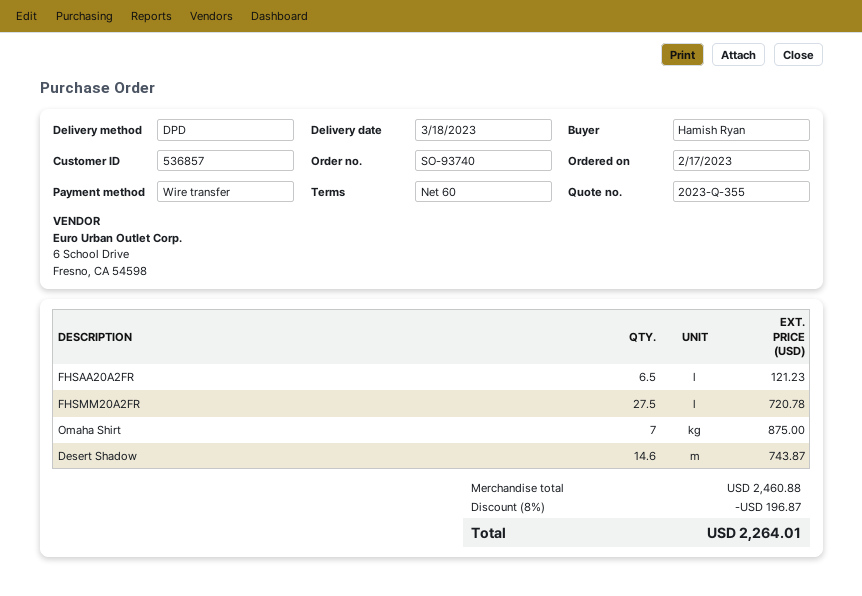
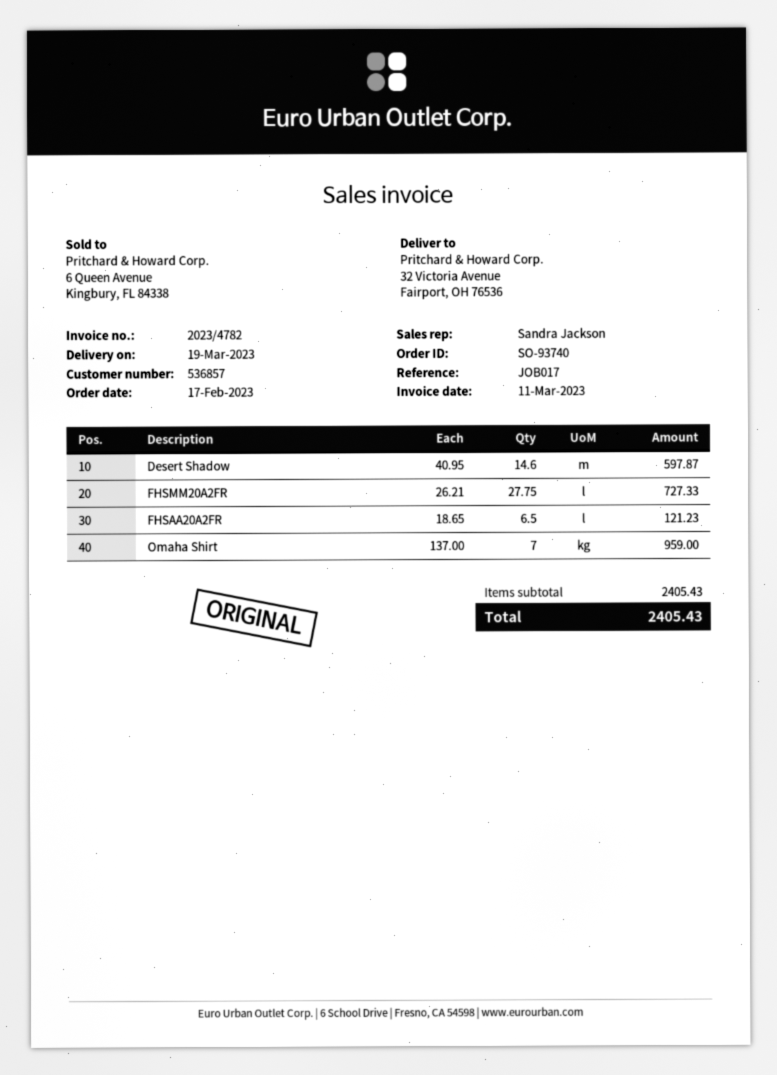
delivery date: 2023-03-18 -> 2023-03-19
FHSMM20A2FR: 27.5 for 720.78 -> 27.75 for 727.33
Omaha Shirt: 7 for 875.00 -> 7 for 959.00
Desert Shadow: 14.6 for 743.87 -> 14.6 for 597.87
subtotal: 2460.88 -> 2405.43
discount: 8% = 196.87 -> none
total: 2264.01 -> 2405.43

